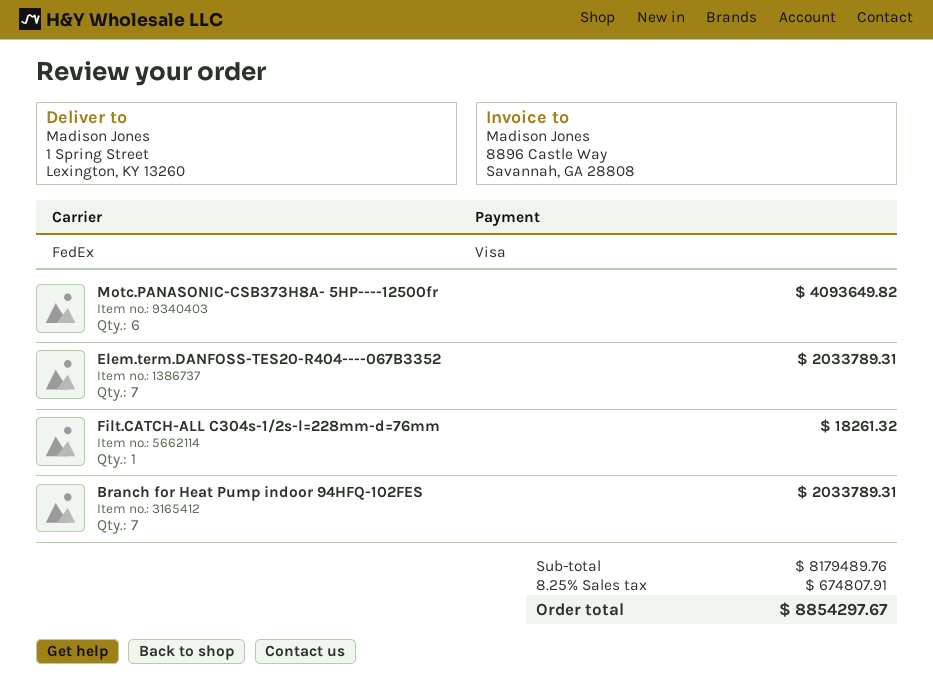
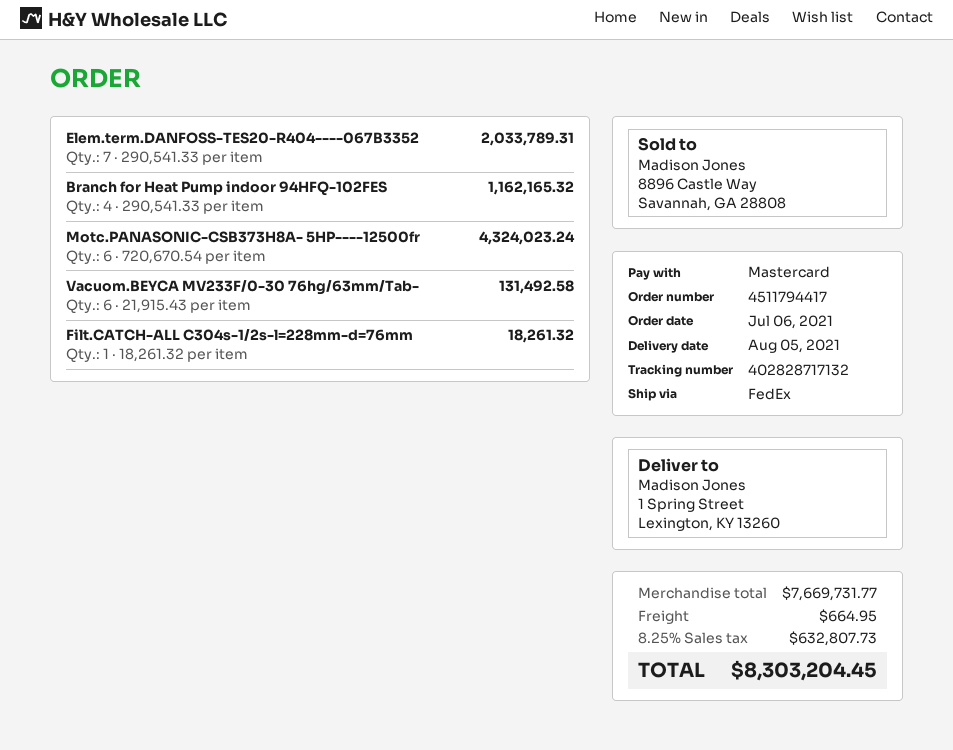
payment method: Visa -> Mastercard
Motc.PANASONIC-CSB373H8A- 5HP----12500fr: 6 for 4093649.82 -> 6 for 4324023.24
Branch for Heat Pump indoor 94HFQ-102FES: 7 for 2033789.31 -> 4 for 1162165.32
Vacuom.BEYCA MV233F/0-30 76hg/63mm/Tab-: none -> 6 for 131492.58
subtotal: 8179489.76 -> 7669731.77
shipping: none -> 664.95
tax: 8.25% = 674807.91 -> 8.25% = 632807.73
total: 8854297.67 -> 8303204.45

